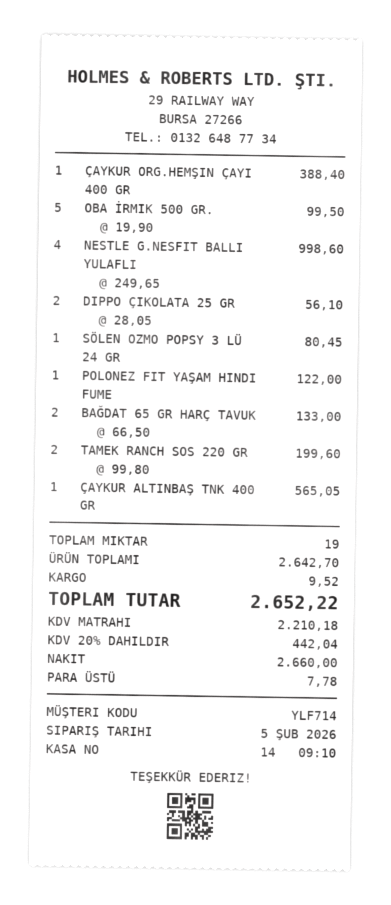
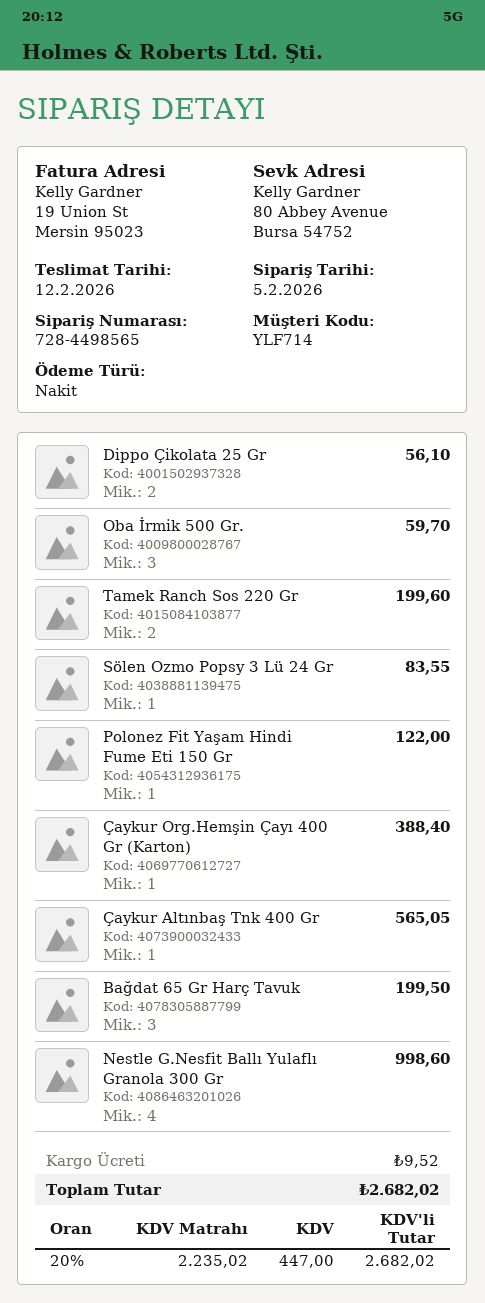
OBA İRMIK 500 GR.: 5 for 99.50 -> 3 for 59.70
SÖLEN OZMO POPSY 3 LÜ 24 GR: 1 for 80.45 -> 1 for 83.55
BAĞDAT 65 GR HARÇ TAVUK: 2 for 133.00 -> 3 for 199.50
net: 2210.18 -> 2235.02
tax: 20% = 442.04 -> 20% = 447.00
total: 2652.22 -> 2682.02

